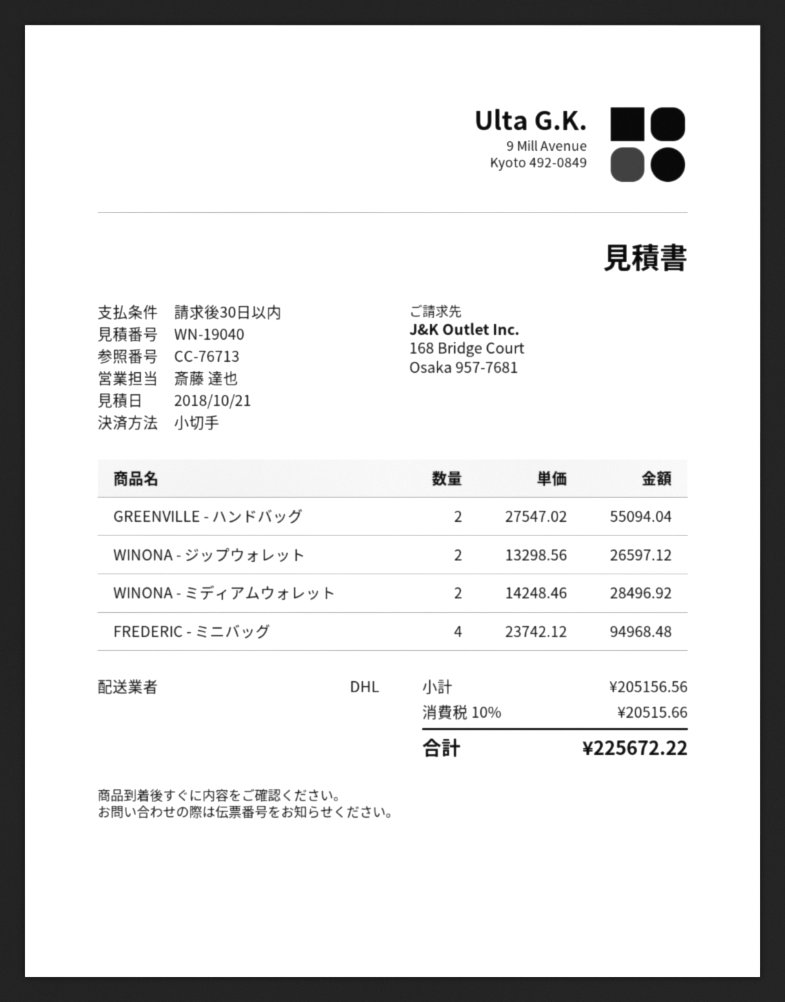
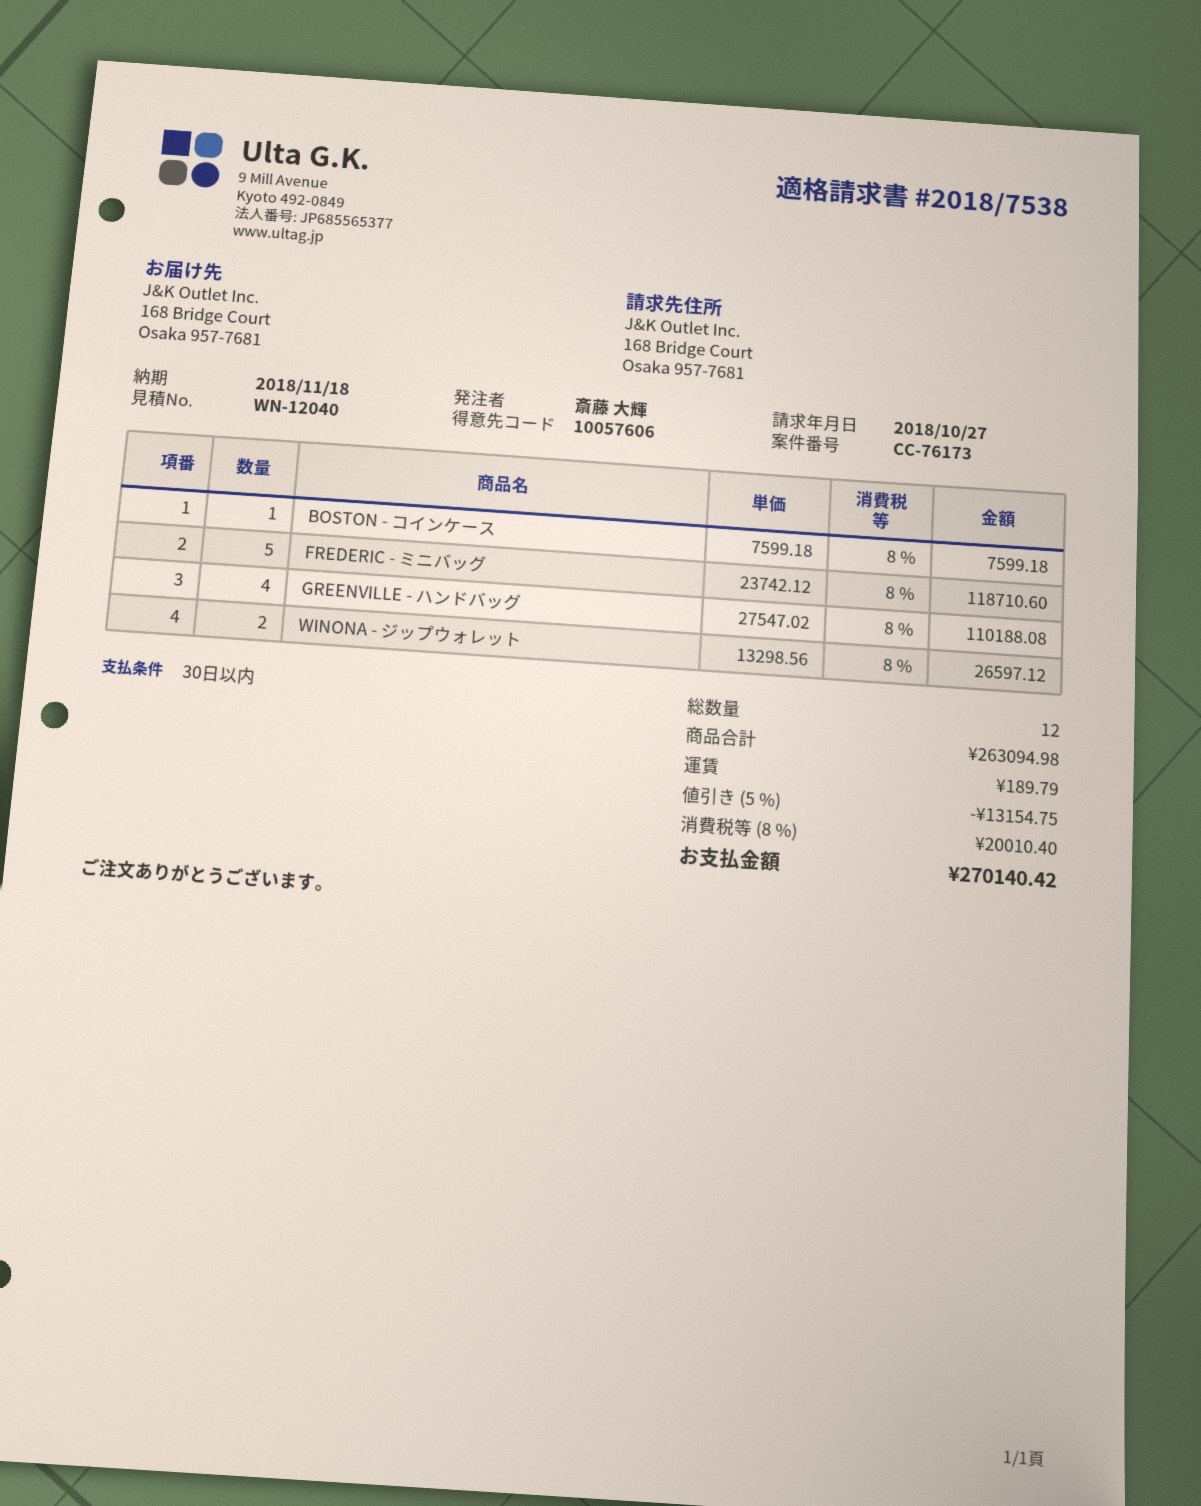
quote number: WN-19040 -> WN-12040
reference: CC-76713 -> CC-76173
GREENVILLE - ハンドバッグ: 2 x 27547.02 = 55094.04 -> 4 x 27547.02 = 110188.08
WINONA - ミディアムウォレット: 2 x 14248.46 = 28496.92 -> none
FREDERIC - ミニバッグ: 4 x 23742.12 = 94968.48 -> 5 x 23742.12 = 118710.60
BOSTON - コインケース: none -> 1 x 7599.18 = 7599.18
subtotal: 205156.56 -> 263094.98
discount: none -> 5% = 13154.75
shipping: none -> 189.79
tax: 10% = 20515.66 -> 8% = 20010.40
total: 225672.22 -> 270140.42

